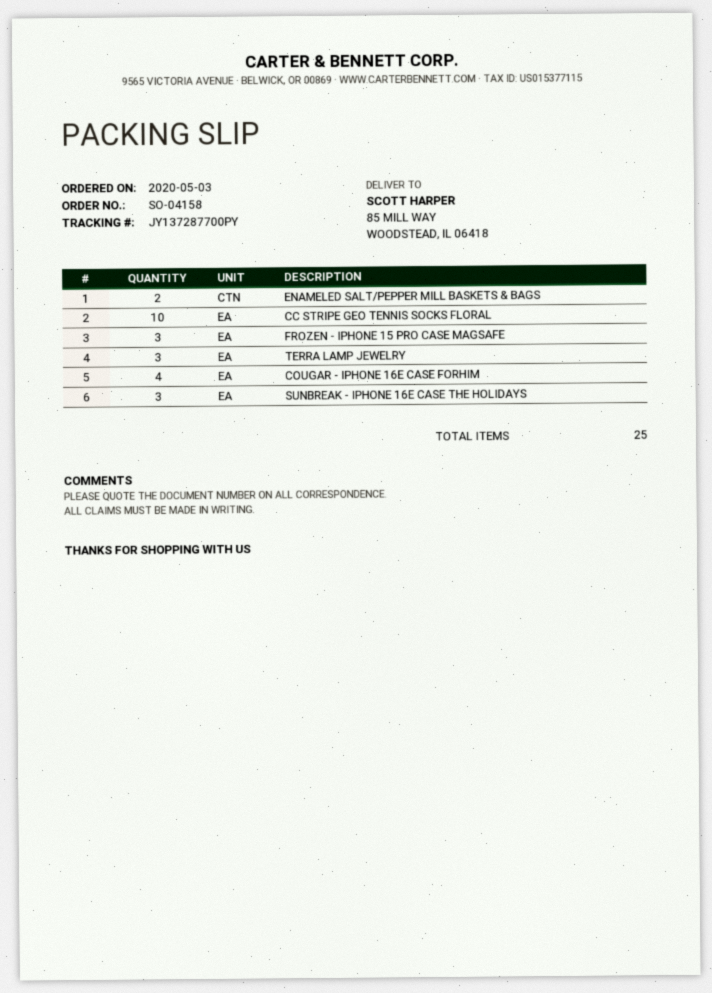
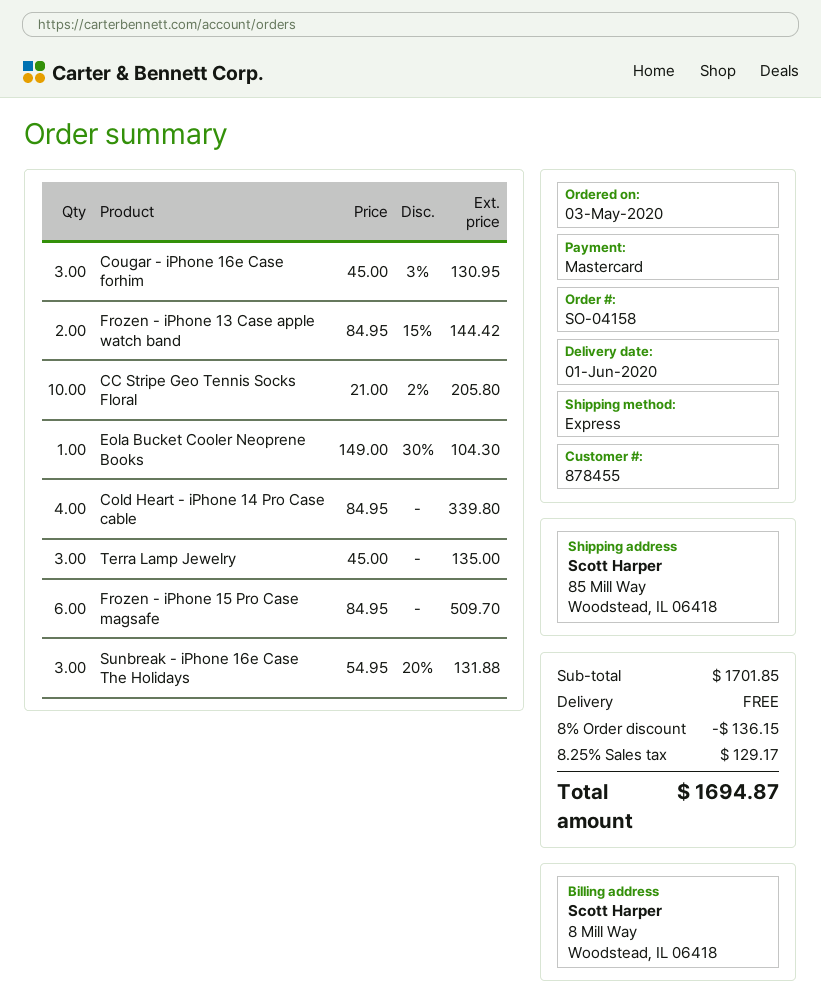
ENAMELED SALT/PEPPER MILL BASKETS & BAGS: 2 -> none
FROZEN - IPHONE 15 PRO CASE MAGSAFE: 3 -> 6
COUGAR - IPHONE 16E CASE FORHIM: 4 -> 3
Frozen - iPhone 13 Case apple watch band: none -> 2
Eola Bucket Cooler Neoprene Books: none -> 1
Cold Heart - iPhone 14 Pro Case cable: none -> 4

